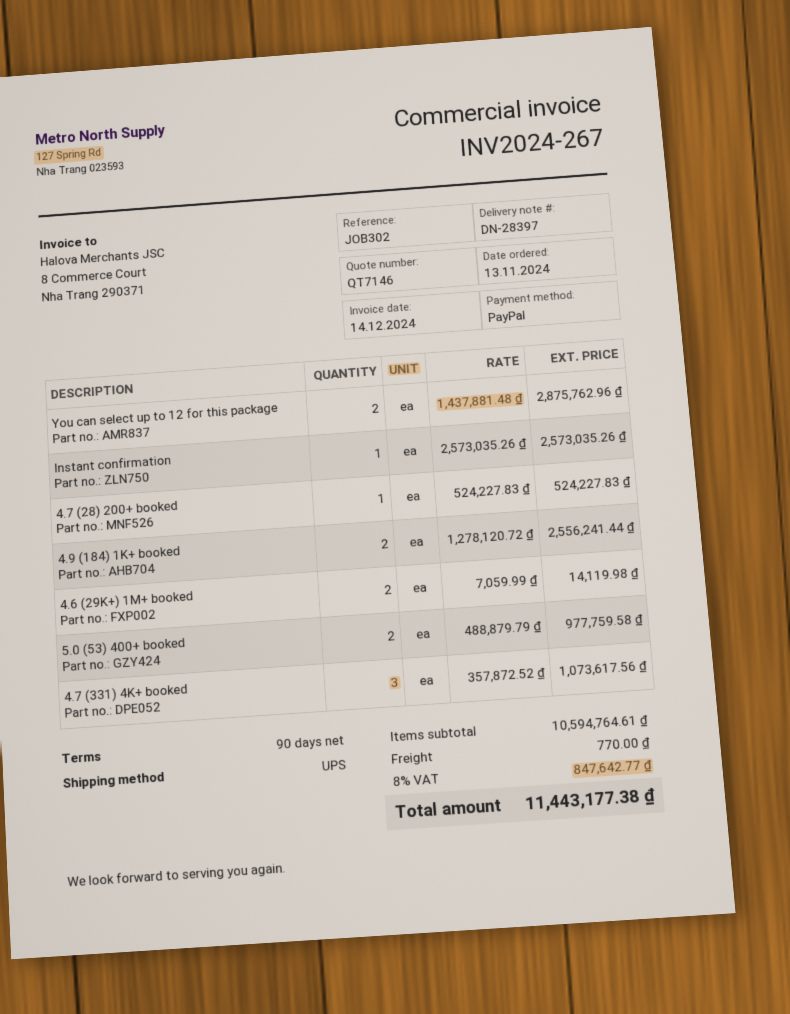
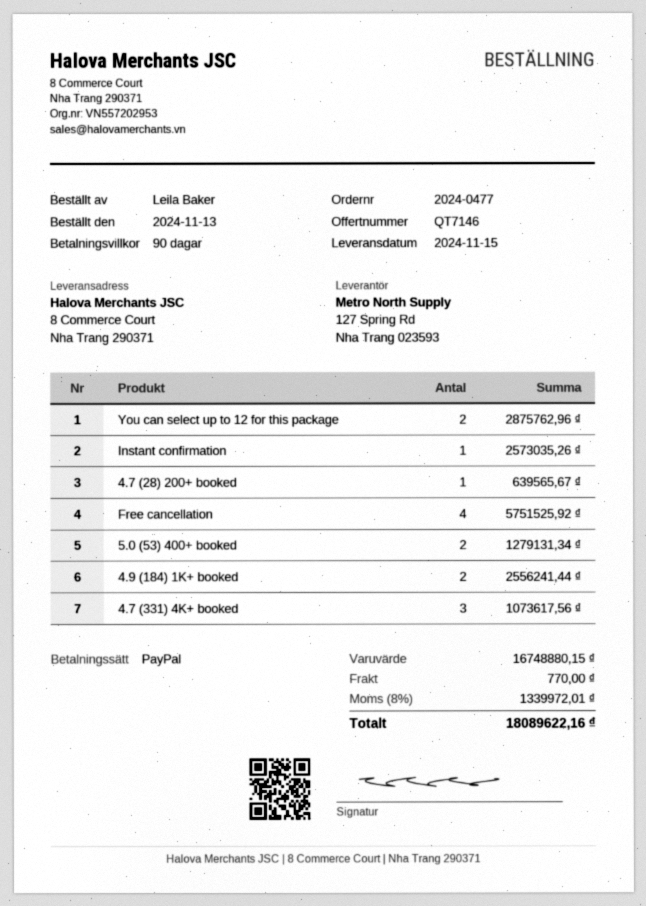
4.7 (28) 200+ booked: 1 for 524227.83 -> 1 for 639565.67
4.6 (29K+) 1M+ booked: 2 for 14119.98 -> none
5.0 (53) 400+ booked: 2 for 977759.58 -> 2 for 1279131.34
Free cancellation: none -> 4 for 5751525.92
subtotal: 10594764.61 -> 16748880.15
tax: 8% = 847642.77 -> 8% = 1339972.01
total: 11443177.38 -> 18089622.16

